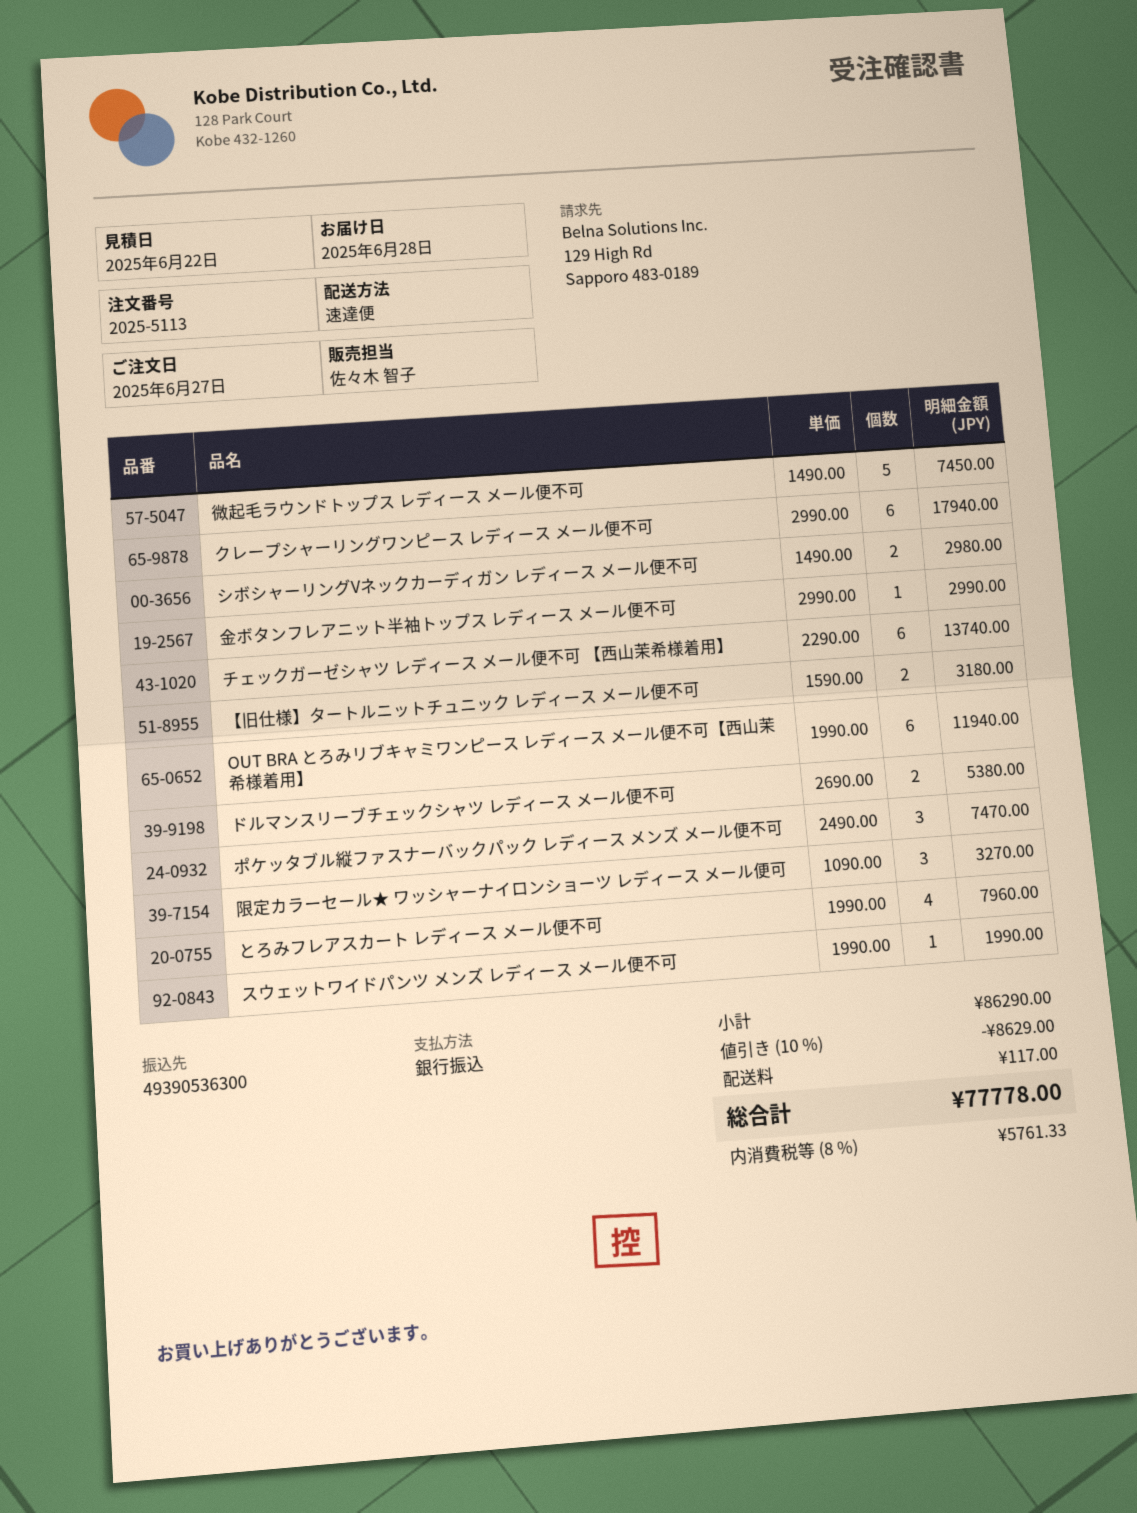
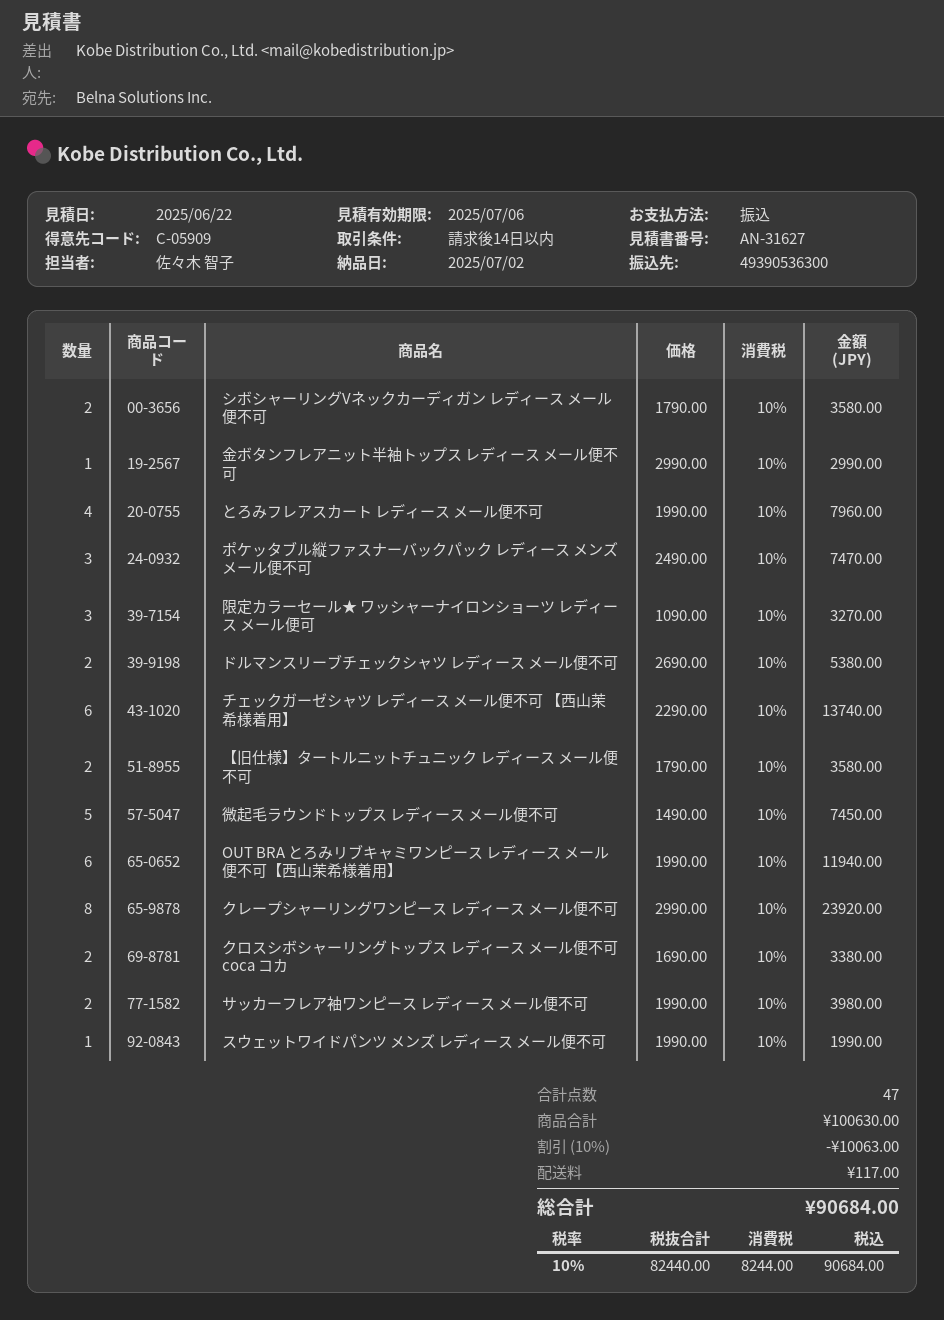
delivery date: 2025-06-28 -> 2025-07-02
クレープシャーリングワンピース レディース メール便不可: 6 x 2990.00 = 17940.00 -> 8 x 2990.00 = 23920.00
シボシャーリングVネックカーディガン レディース メール便不可: 2 x 1490.00 = 2980.00 -> 2 x 1790.00 = 3580.00
【旧仕様】タートルニットチュニック レディース メール便不可: 2 x 1590.00 = 3180.00 -> 2 x 1790.00 = 3580.00
クロスシボシャーリングトップス レディース メール便不可 coca コカ: none -> 2 x 1690.00 = 3380.00
サッカーフレア袖ワンピース レディース メール便不可: none -> 2 x 1990.00 = 3980.00
subtotal: 86290.00 -> 100630.00
discount: 10% = 8629.00 -> 10% = 10063.00
tax: 8% = 5761.33 -> 10% = 8244.00
total: 77778.00 -> 90684.00

